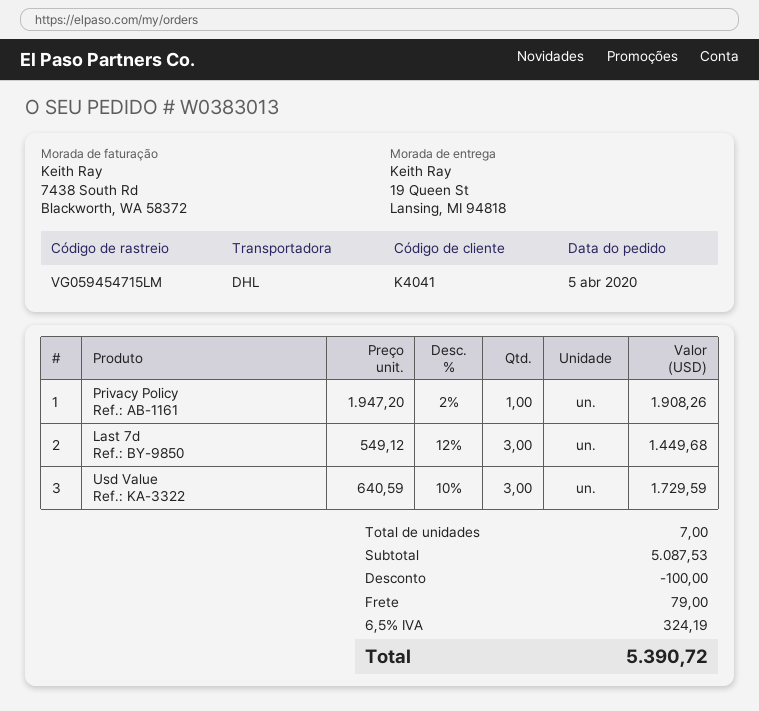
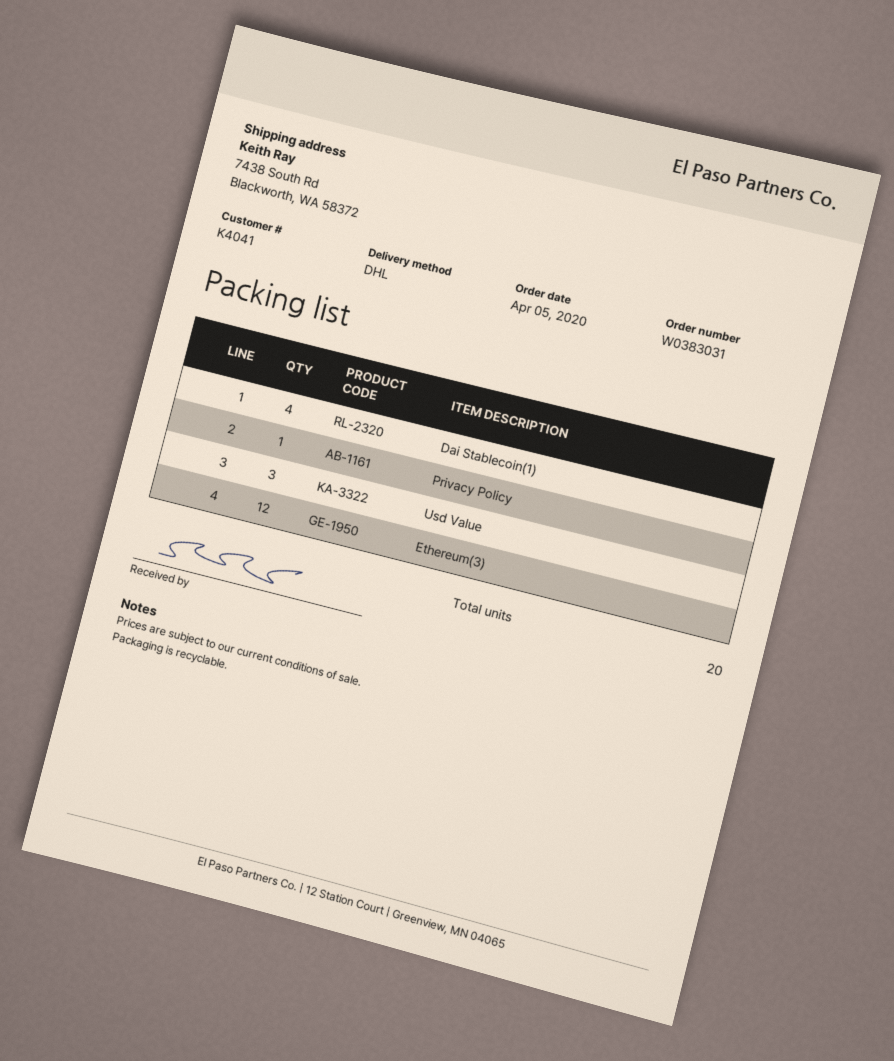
order number: W0383013 -> W0383031
ship to: 19 Queen St, Lansing, MI 94818 -> 7438 South Rd, Blackworth, WA 58372
Last 7d: 3 -> none
Dai Stablecoin(1): none -> 4
Ethereum(3): none -> 12
total quantity: 7 -> 20

